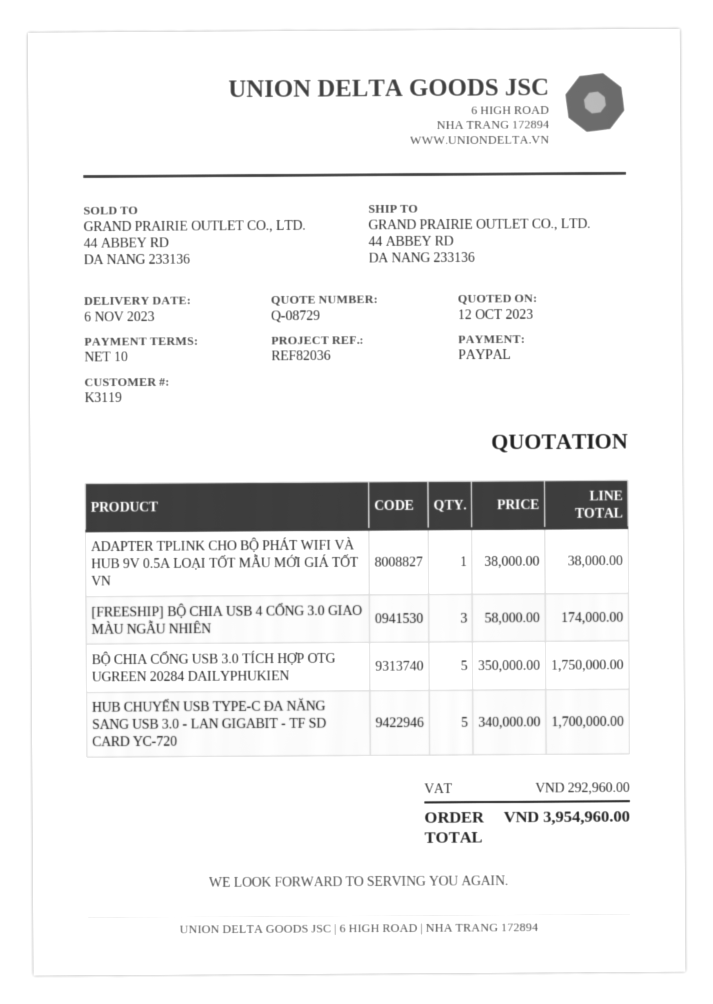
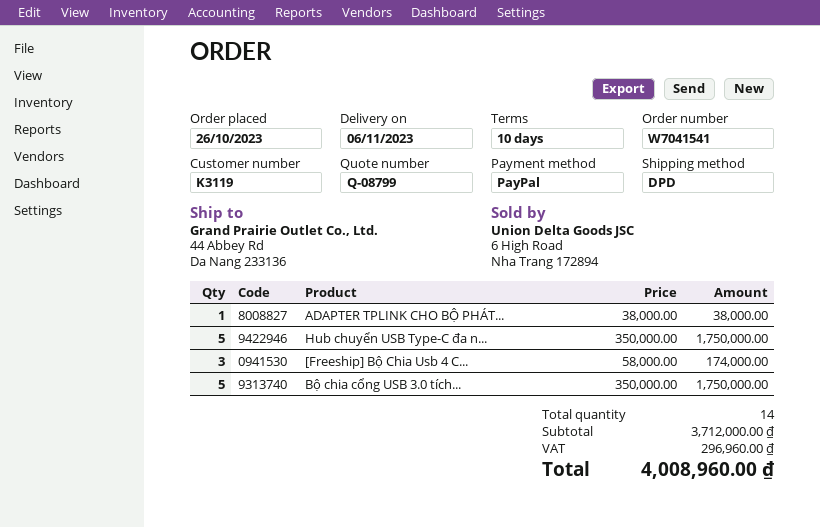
quote number: Q-08729 -> Q-08799
HUB CHUYỂN USB TYPE-C ĐA NĂNG SANG USB 3.0 - LAN GIGABIT - TF SD CARD YC-720: 5 x 340000.00 = 1700000.00 -> 5 x 350000.00 = 1750000.00
tax: 292960.00 -> 296960.00
total: 3954960.00 -> 4008960.00

